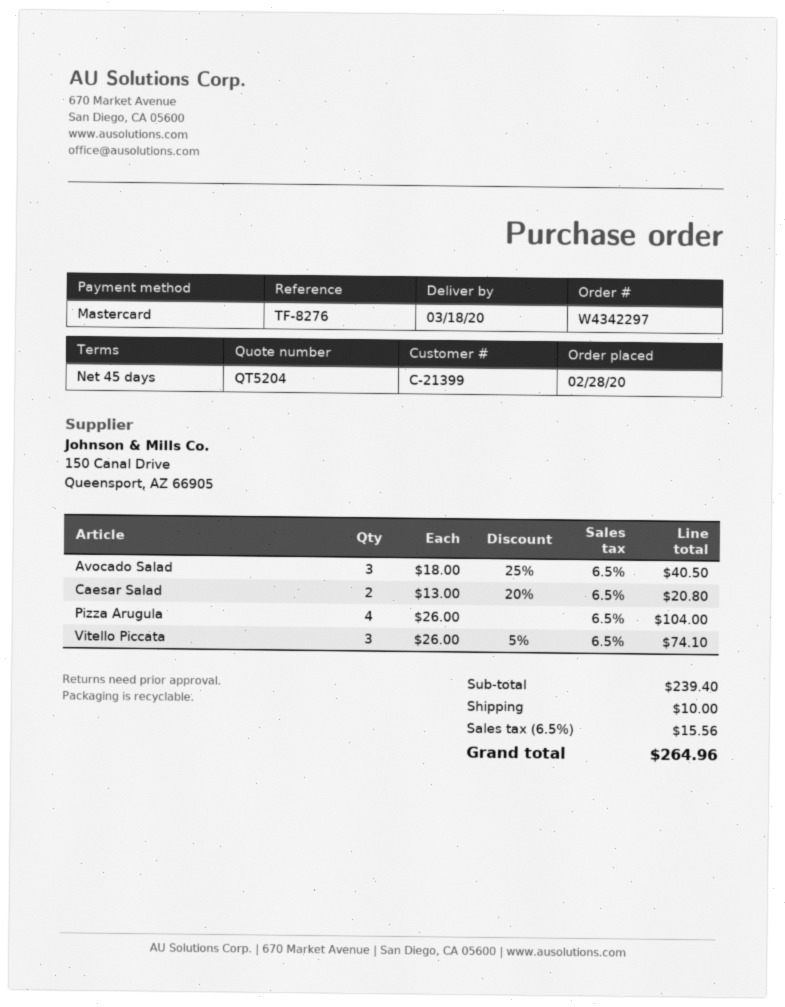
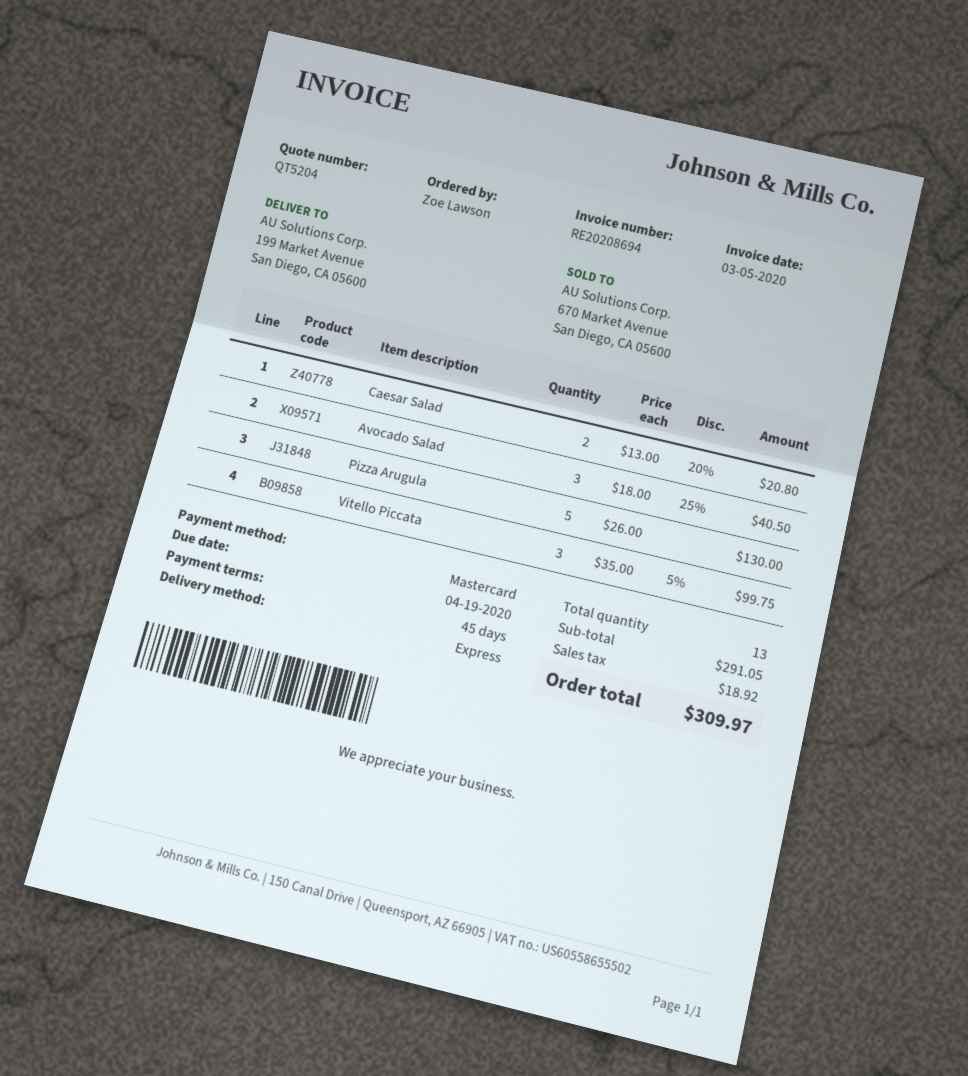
Pizza Arugula: 4 x 26.00 = 104.00 -> 5 x 26.00 = 130.00
Vitello Piccata: 3 x 26.00 - 5% = 74.10 -> 3 x 35.00 - 5% = 99.75
subtotal: 239.40 -> 291.05
shipping: 10.00 -> none
tax: 15.56 -> 18.92
total: 264.96 -> 309.97

